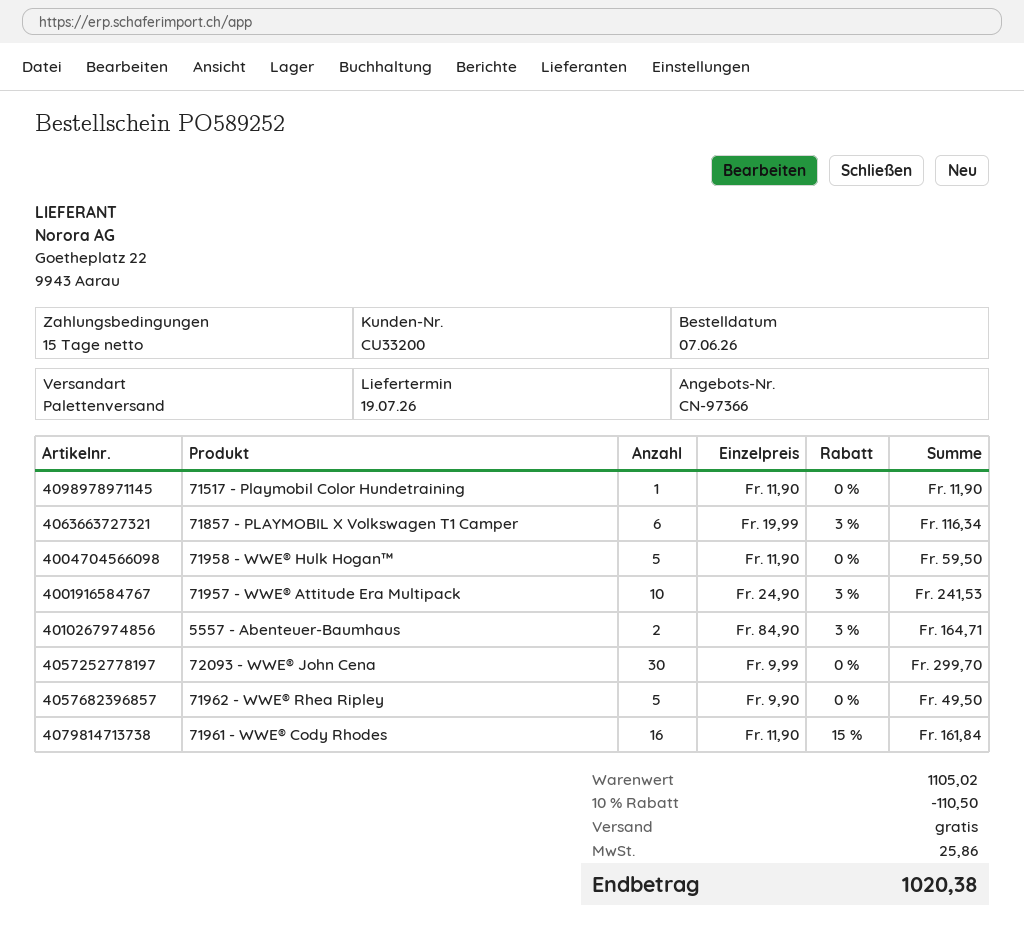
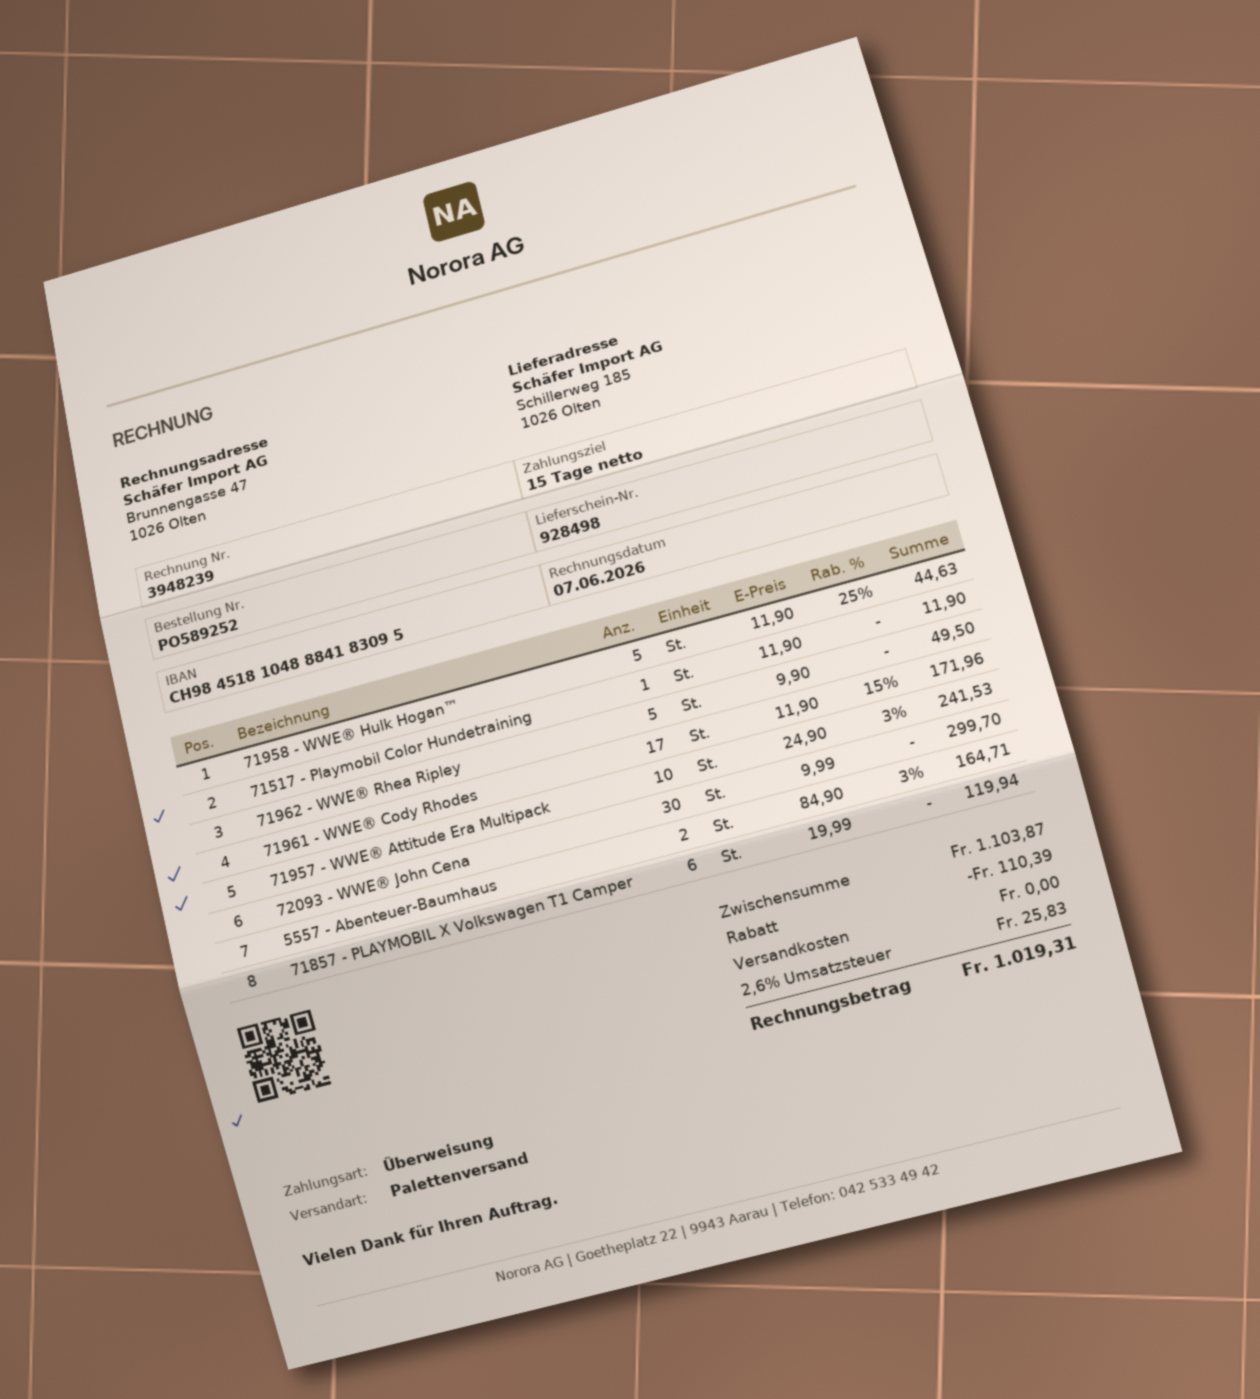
71857 - PLAYMOBIL X Volkswagen T1 Camper: 6 x 19.99 - 3% = 116.34 -> 6 x 19.99 = 119.94
71958 - WWE® Hulk Hogan™: 5 x 11.90 = 59.50 -> 5 x 11.90 - 25% = 44.63
71961 - WWE® Cody Rhodes: 16 x 11.90 - 15% = 161.84 -> 17 x 11.90 - 15% = 171.96
subtotal: 1105.02 -> 1103.87
discount: 110.50 -> 110.39
tax: 25.86 -> 25.83
total: 1020.38 -> 1019.31

